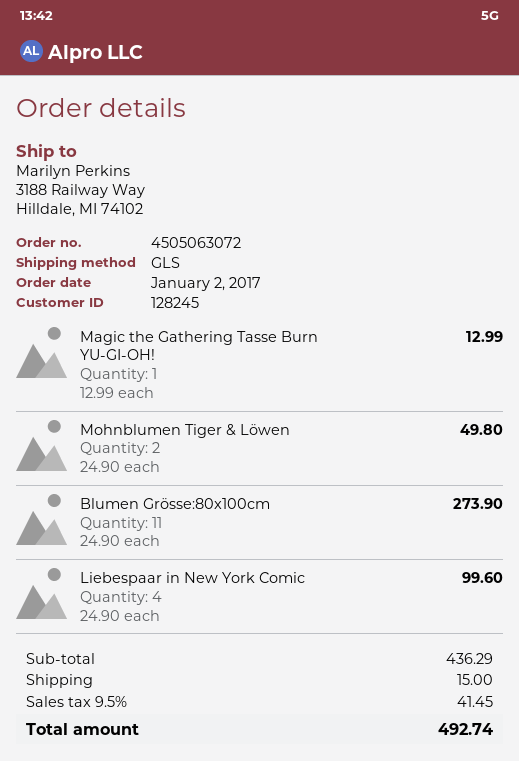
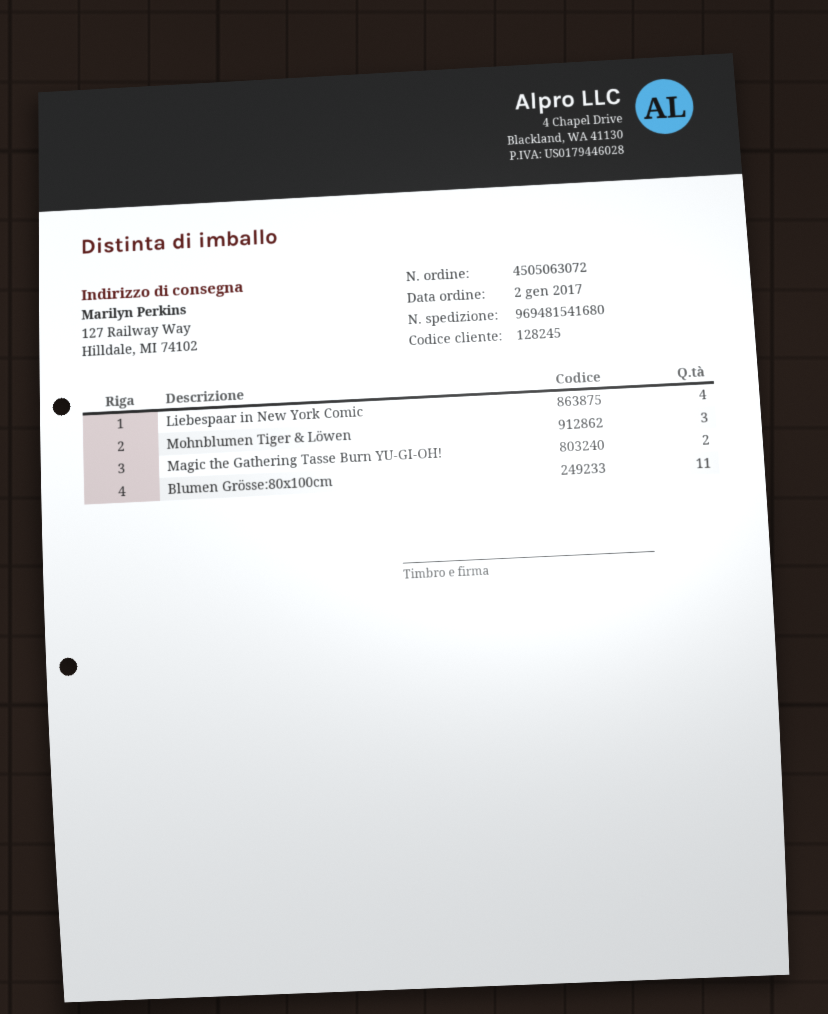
ship to: 3188 Railway Way, Hilldale, MI 74102 -> 127 Railway Way, Hilldale, MI 74102
Magic the Gathering Tasse Burn YU-GI-OH!: 1 -> 2
Mohnblumen Tiger & Löwen: 2 -> 3

